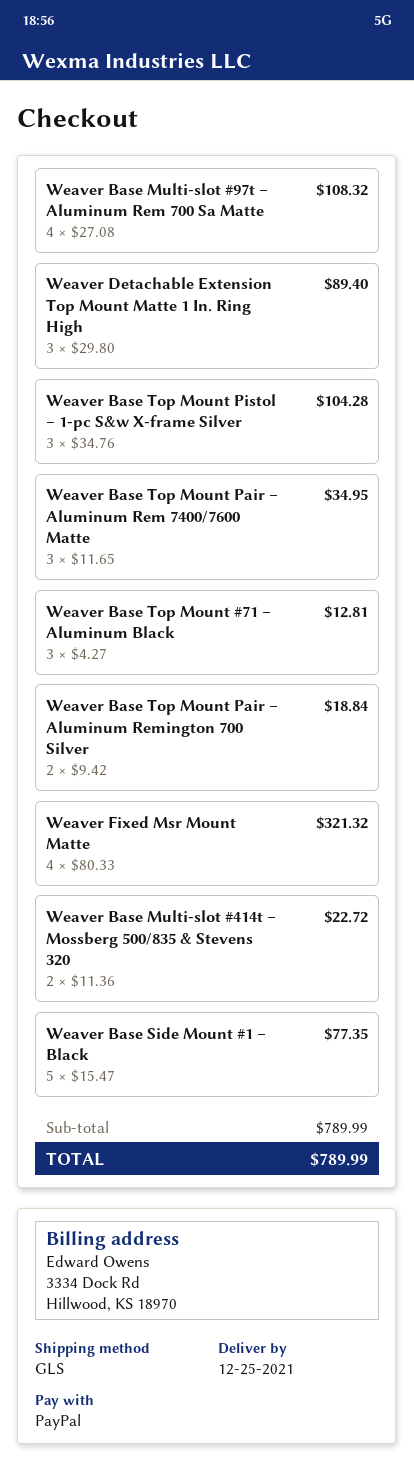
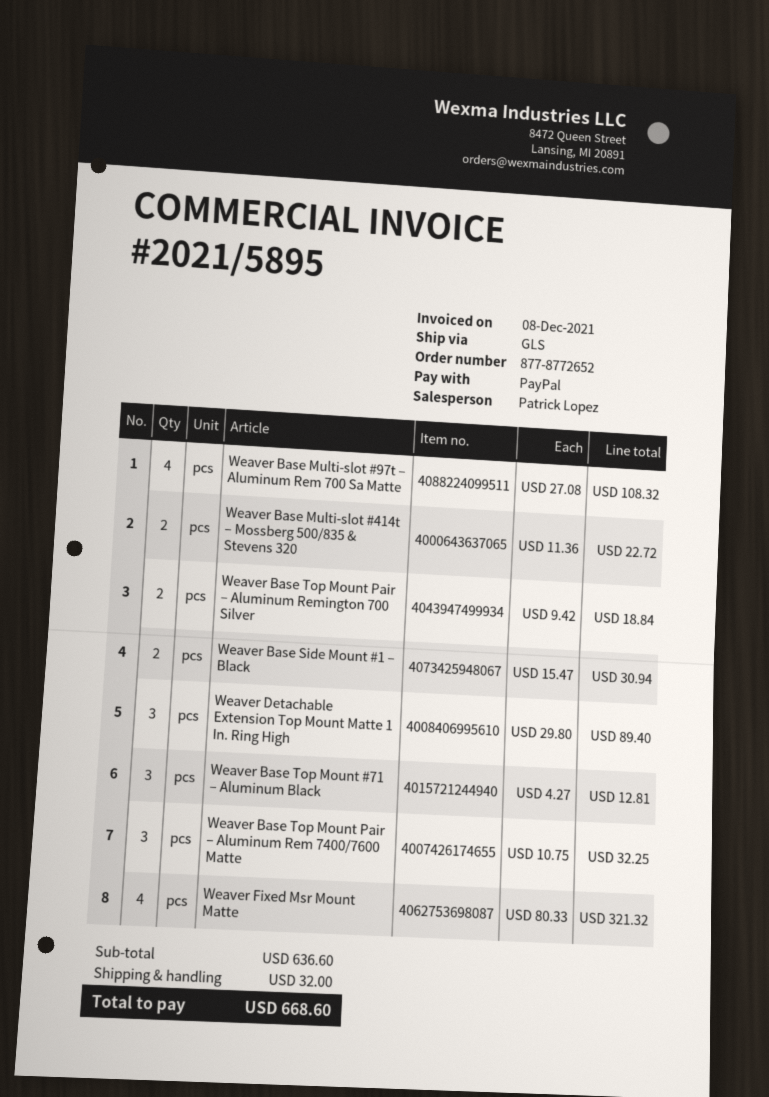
Weaver Base Top Mount Pistol – 1-pc S&w X-frame Silver: 3 x 34.76 = 104.28 -> none
Weaver Base Top Mount Pair – Aluminum Rem 7400/7600 Matte: 3 x 11.65 = 34.95 -> 3 x 10.75 = 32.25
Weaver Base Side Mount #1 – Black: 5 x 15.47 = 77.35 -> 2 x 15.47 = 30.94
subtotal: 789.99 -> 636.60
shipping: none -> 32.00
total: 789.99 -> 668.60

